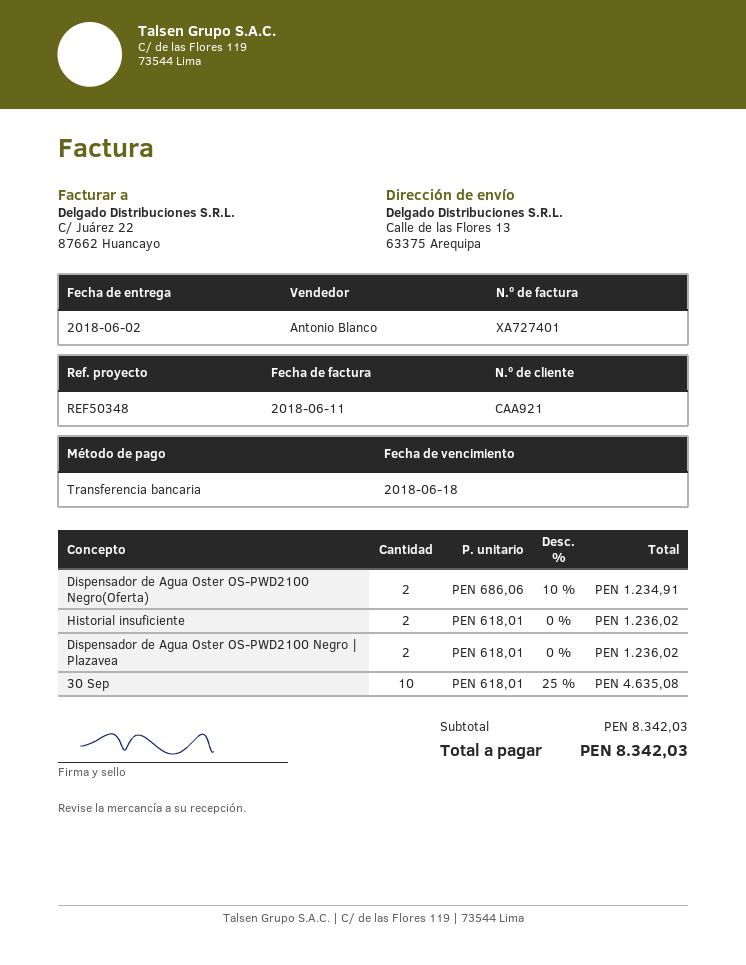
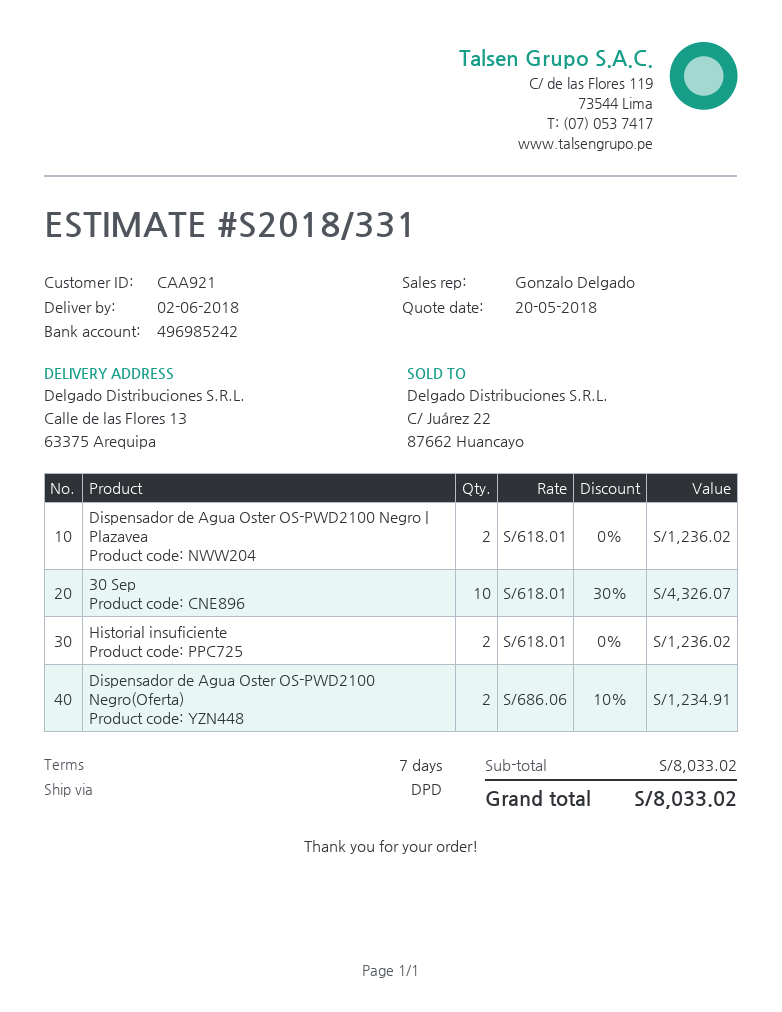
sales rep: Antonio Blanco -> Gonzalo Delgado
30 Sep: 10 x 618.01 - 25% = 4635.08 -> 10 x 618.01 - 30% = 4326.07
subtotal: 8342.03 -> 8033.02
total: 8342.03 -> 8033.02

